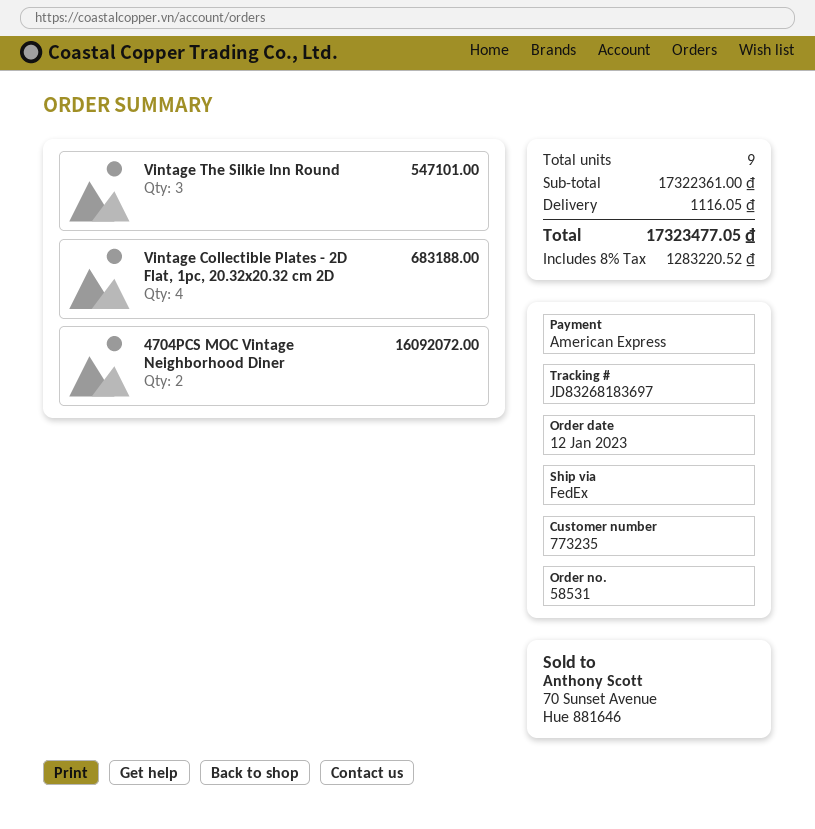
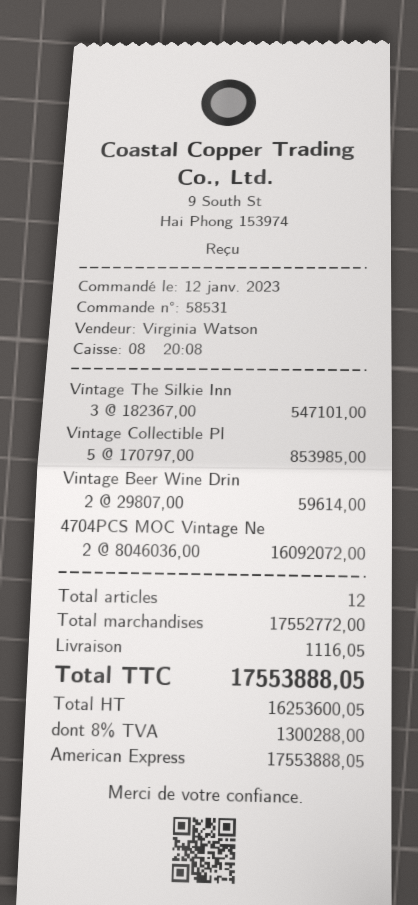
Vintage Collectible Plates - 2D Flat, 1pc, 20.32x20.32 cm 2D: 4 for 683188.00 -> 5 for 853985.00
Vintage Beer Wine Drin: none -> 2 for 59614.00
total quantity: 9 -> 12
subtotal: 17322361.00 -> 17552772.00
tax: 8% = 1283220.52 -> 8% = 1300288.00
total: 17323477.05 -> 17553888.05

